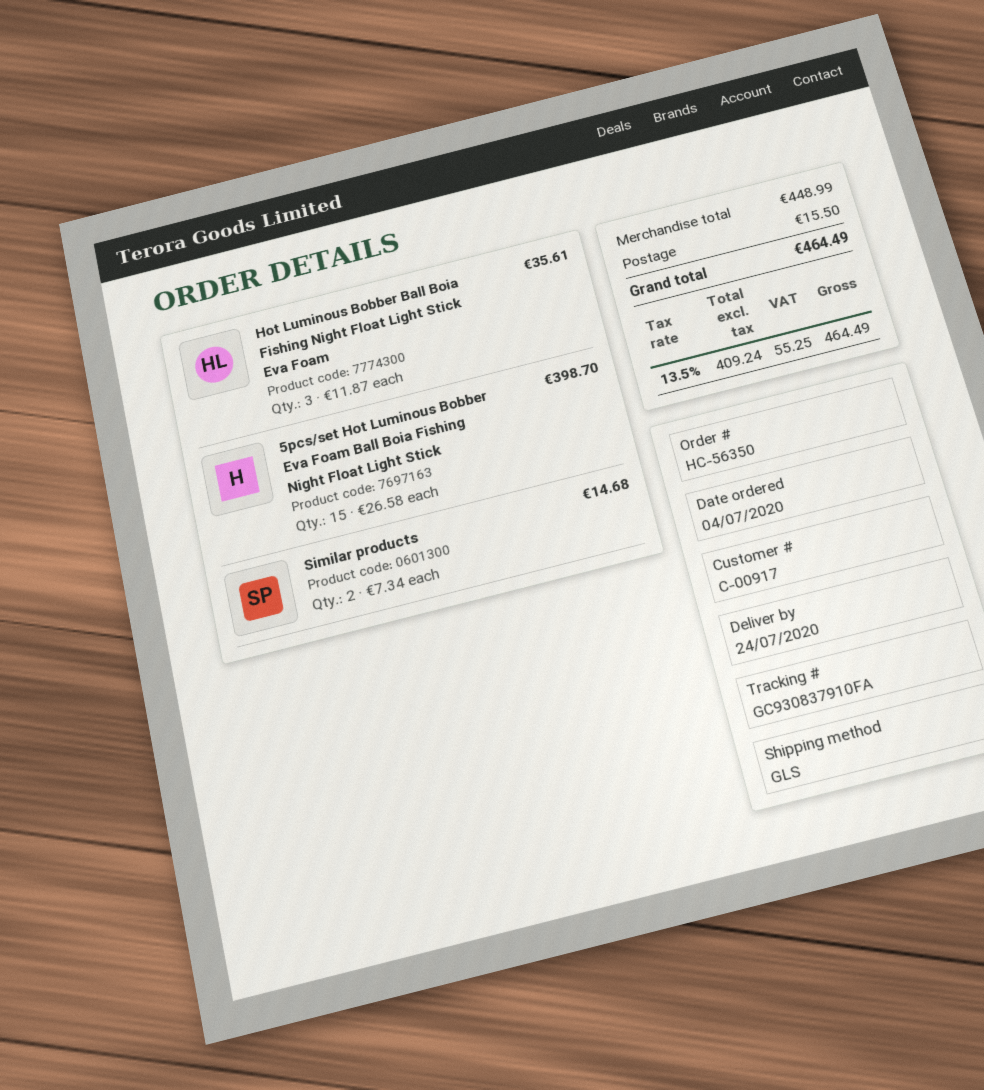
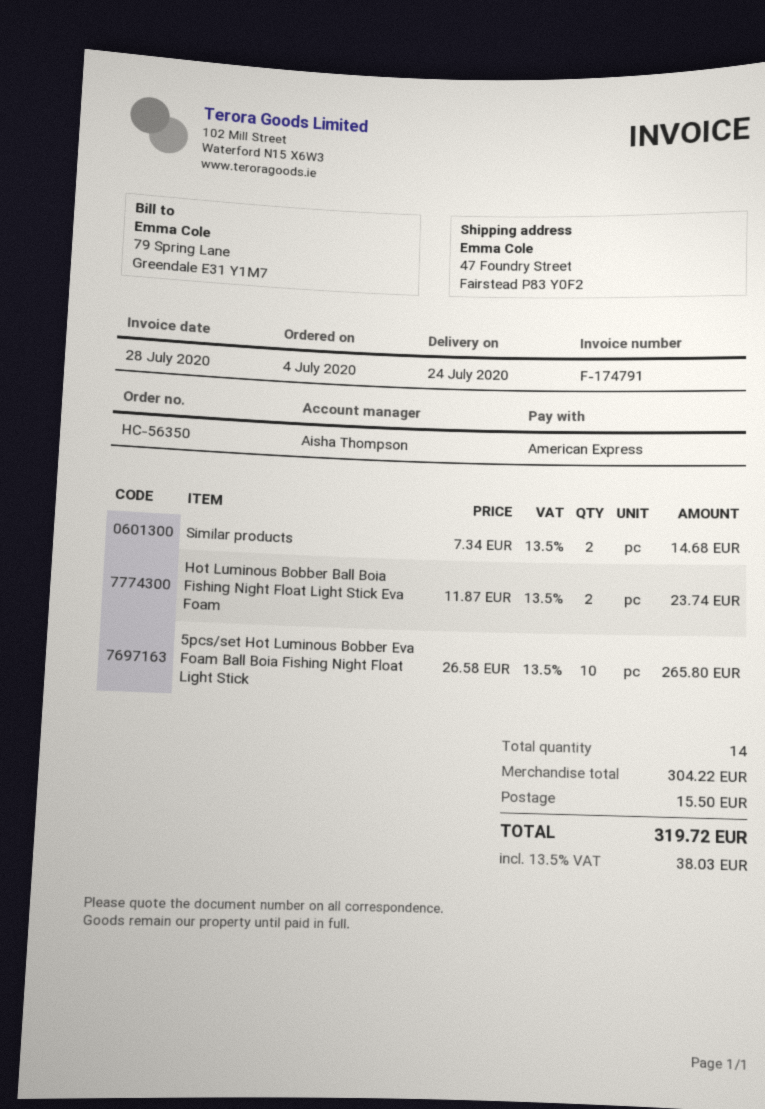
Hot Luminous Bobber Ball Boia Fishing Night Float Light Stick Eva Foam: 3 x 11.87 = 35.61 -> 2 x 11.87 = 23.74
5pcs/set Hot Luminous Bobber Eva Foam Ball Boia Fishing Night Float Light Stick: 15 x 26.58 = 398.70 -> 10 x 26.58 = 265.80
subtotal: 448.99 -> 304.22
tax: 13.5% = 55.25 -> 13.5% = 38.03
total: 464.49 -> 319.72

